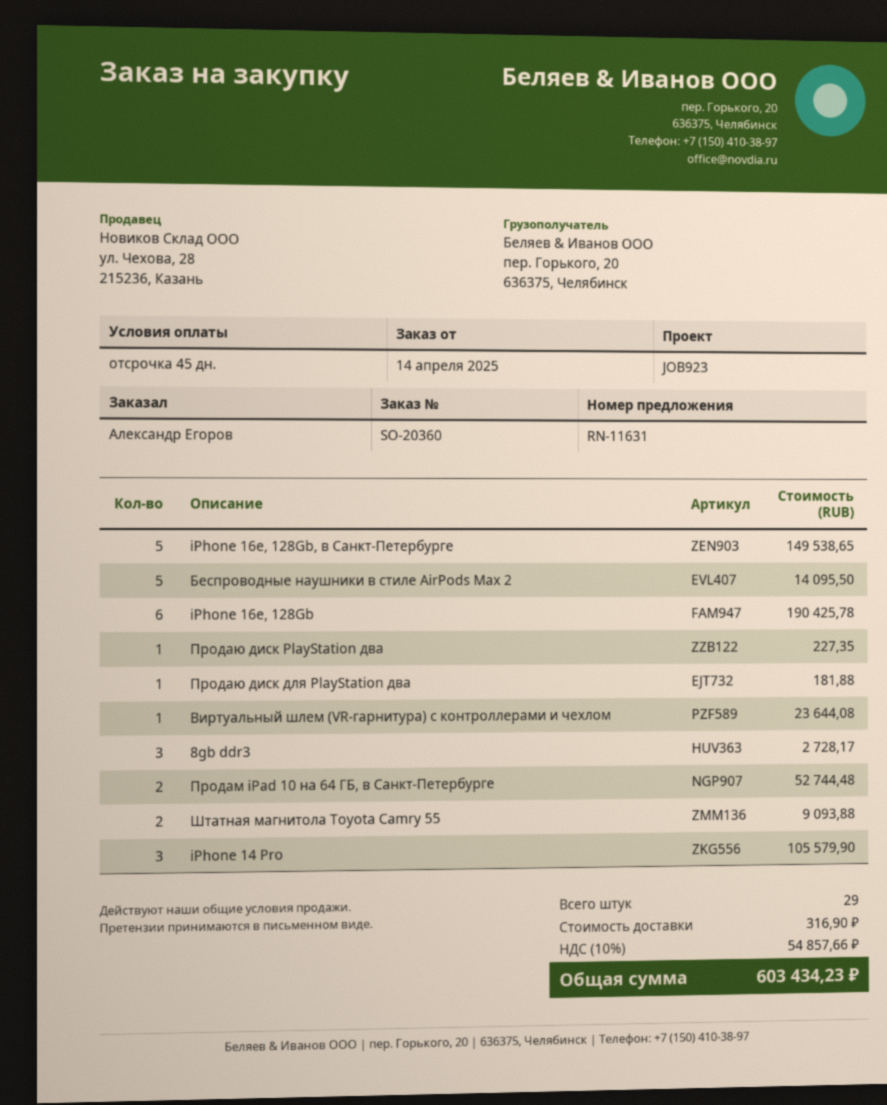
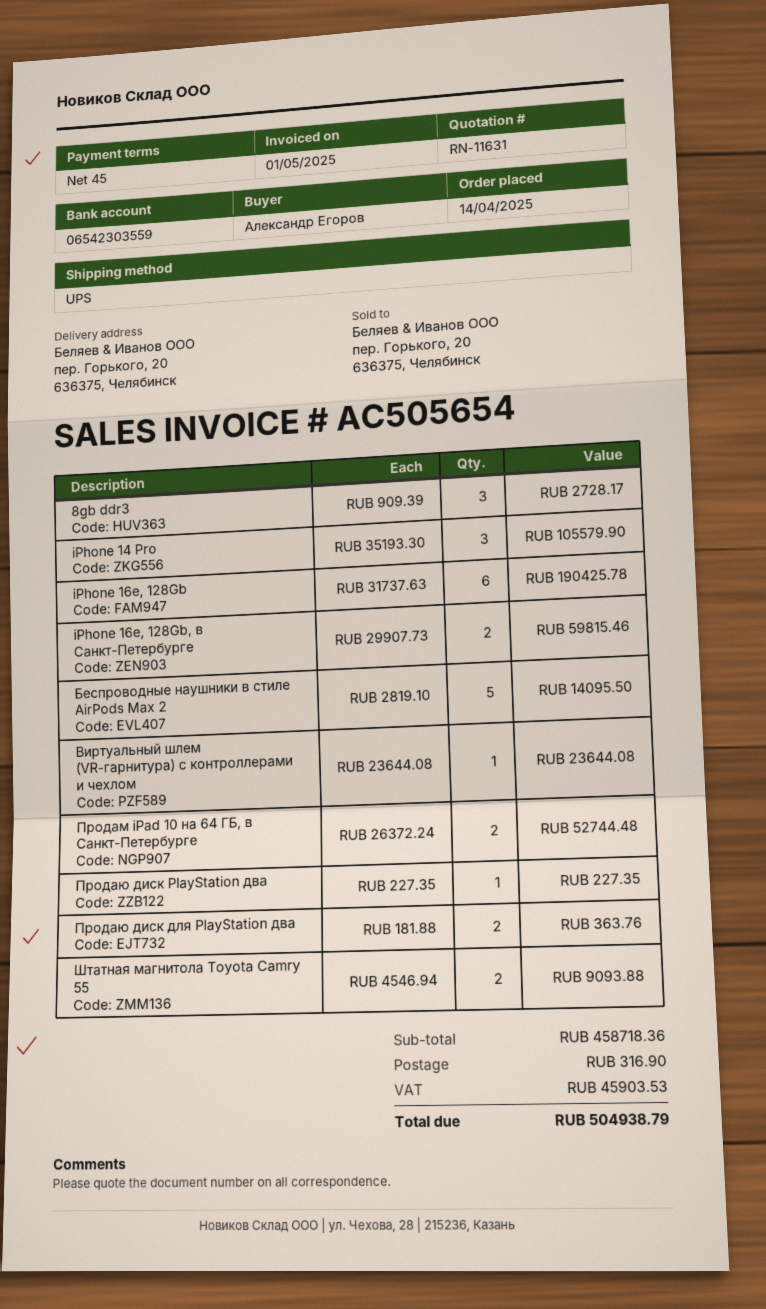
iPhone 16e, 128Gb, в Санкт-Петербурге: 5 for 149538.65 -> 2 for 59815.46
Продаю диск для PlayStation два: 1 for 181.88 -> 2 for 363.76
tax: 54857.66 -> 45903.53
total: 603434.23 -> 504938.79

